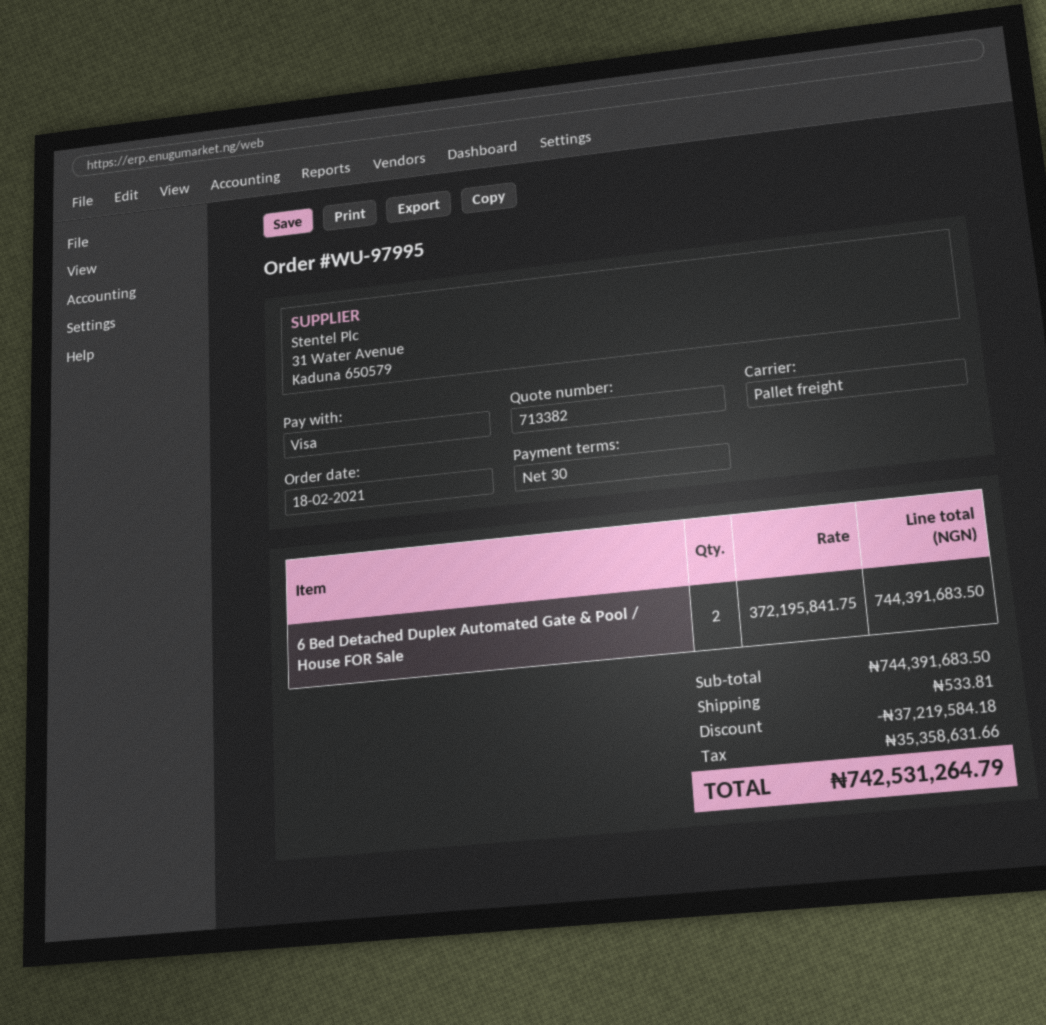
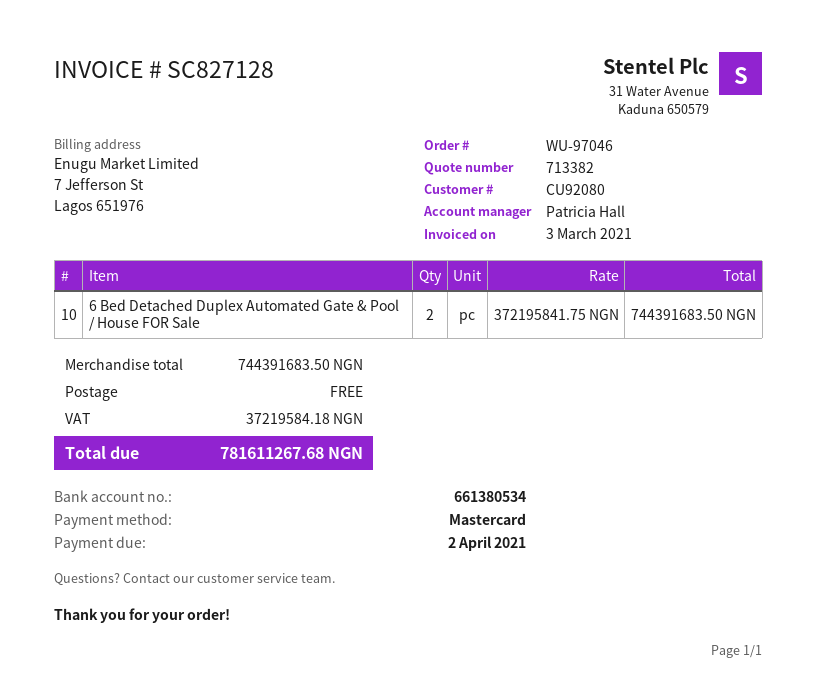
order number: WU-97995 -> WU-97046
payment method: Visa -> Mastercard
discount: 37219584.18 -> none
shipping: 533.81 -> 0.00
tax: 35358631.66 -> 37219584.18
total: 742531264.79 -> 781611267.68

